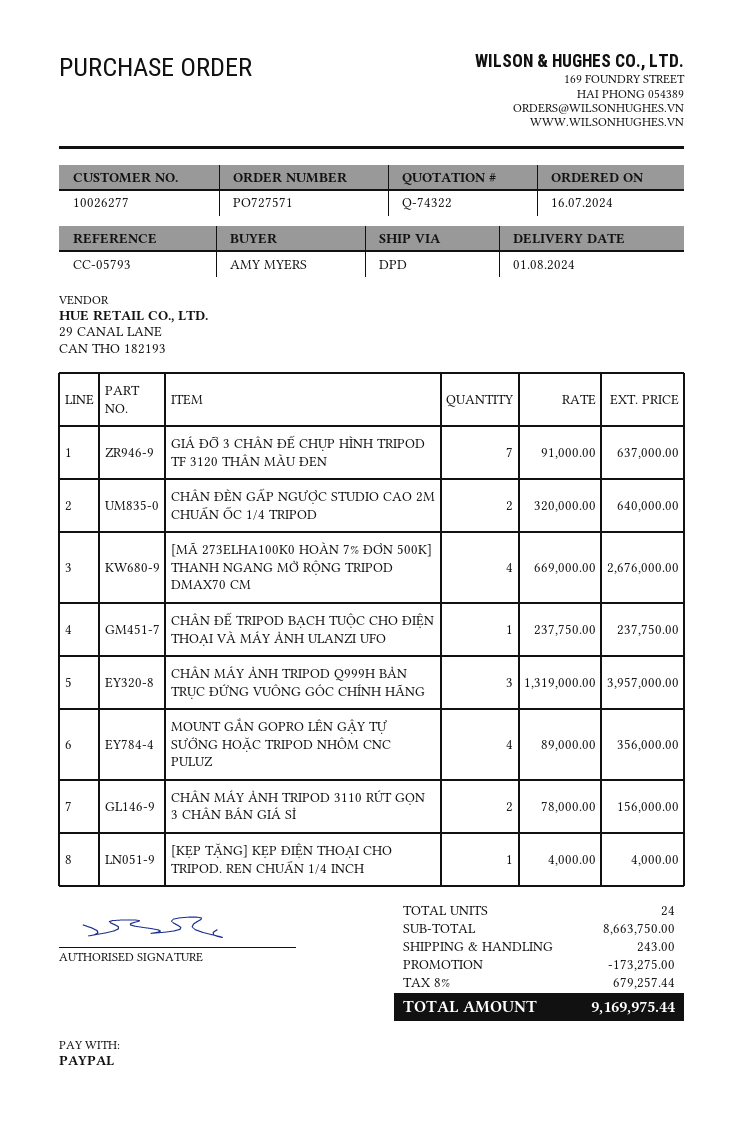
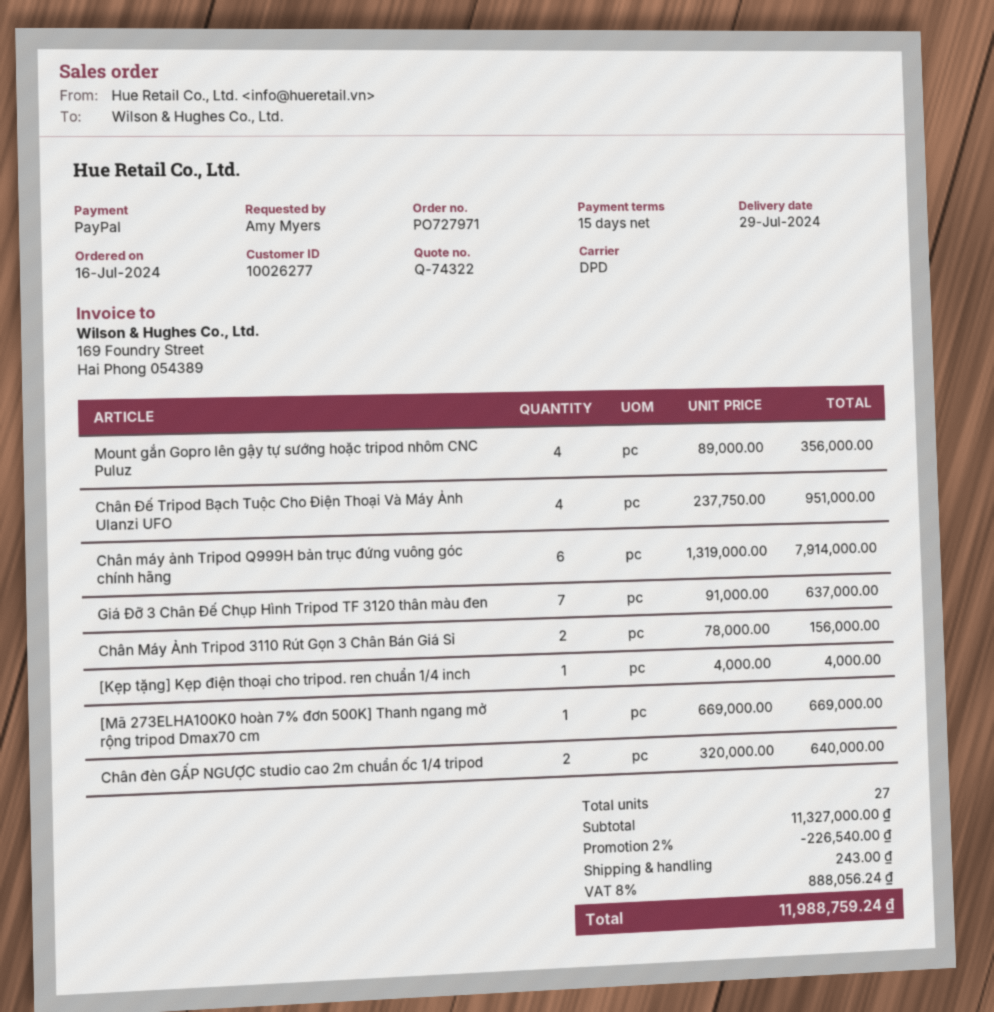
order number: PO727571 -> PO727971
delivery date: 2024-08-01 -> 2024-07-29
[MÃ 273ELHA100K0 HOÀN 7% ĐƠN 500K] THANH NGANG MỞ RỘNG TRIPOD DMAX70 CM: 4 x 669000.00 = 2676000.00 -> 1 x 669000.00 = 669000.00
CHÂN ĐẾ TRIPOD BẠCH TUỘC CHO ĐIỆN THOẠI VÀ MÁY ẢNH ULANZI UFO: 1 x 237750.00 = 237750.00 -> 4 x 237750.00 = 951000.00
CHÂN MÁY ẢNH TRIPOD Q999H BẢN TRỤC ĐỨNG VUÔNG GÓC CHÍNH HÃNG: 3 x 1319000.00 = 3957000.00 -> 6 x 1319000.00 = 7914000.00
total quantity: 24 -> 27
subtotal: 8663750.00 -> 11327000.00
discount: 173275.00 -> 226540.00
tax: 8% = 679257.44 -> 8% = 888056.24
total: 9169975.44 -> 11988759.24

